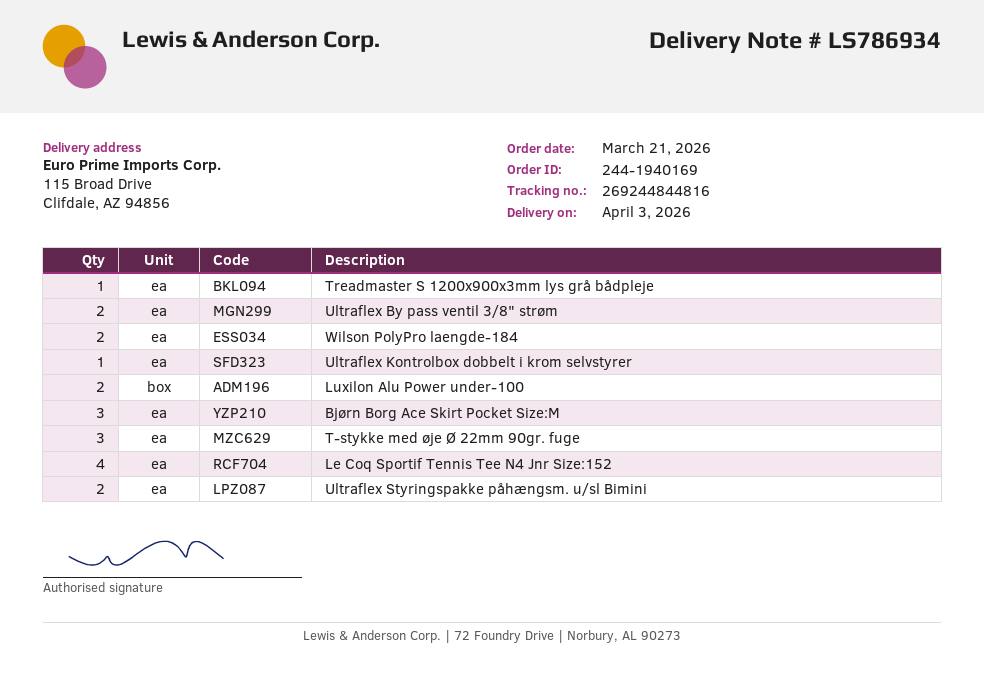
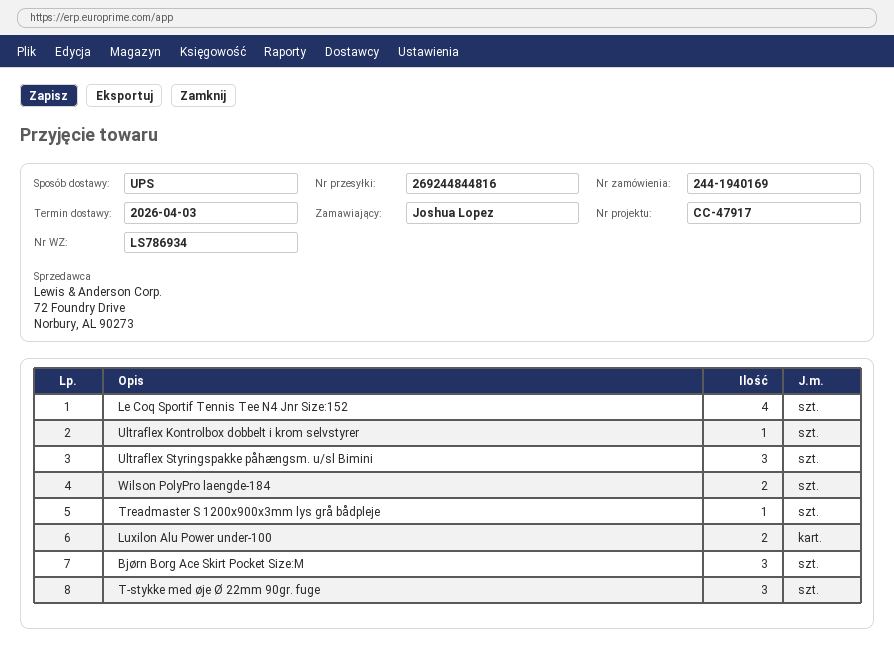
Ultraflex By pass ventil 3/8" strøm: 2 -> none
Ultraflex Styringspakke påhængsm. u/sl Bimini: 2 -> 3

